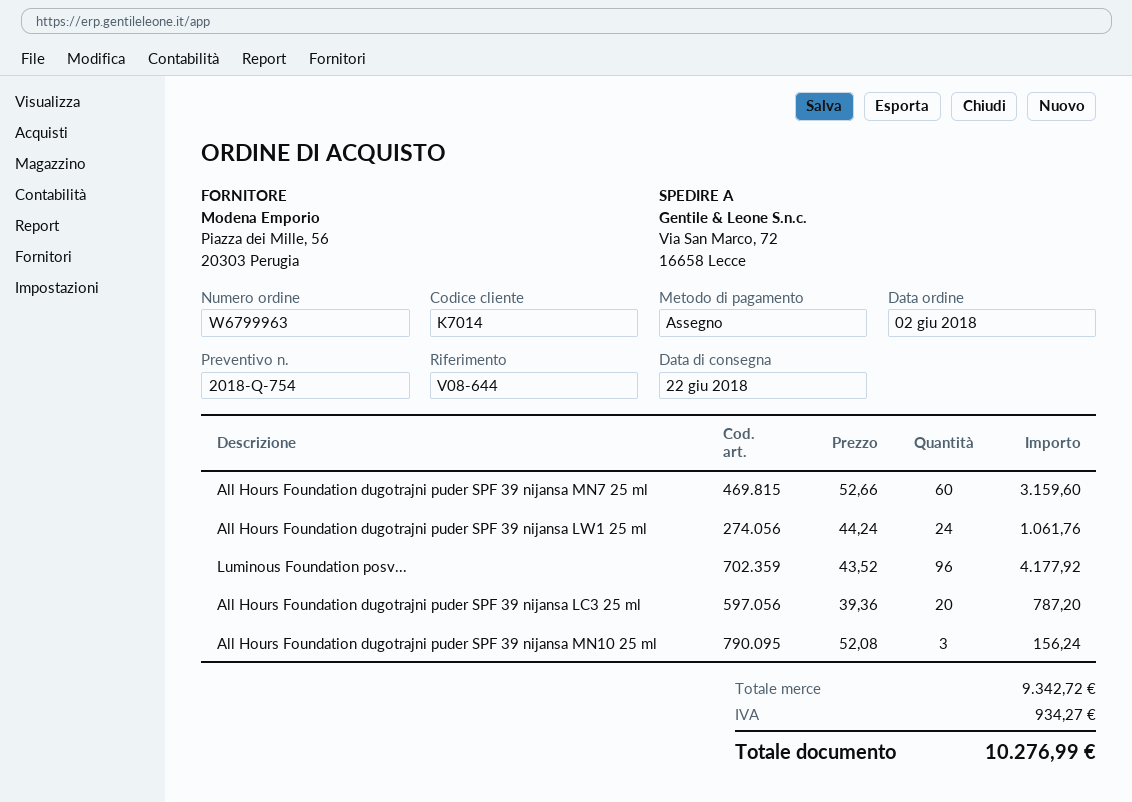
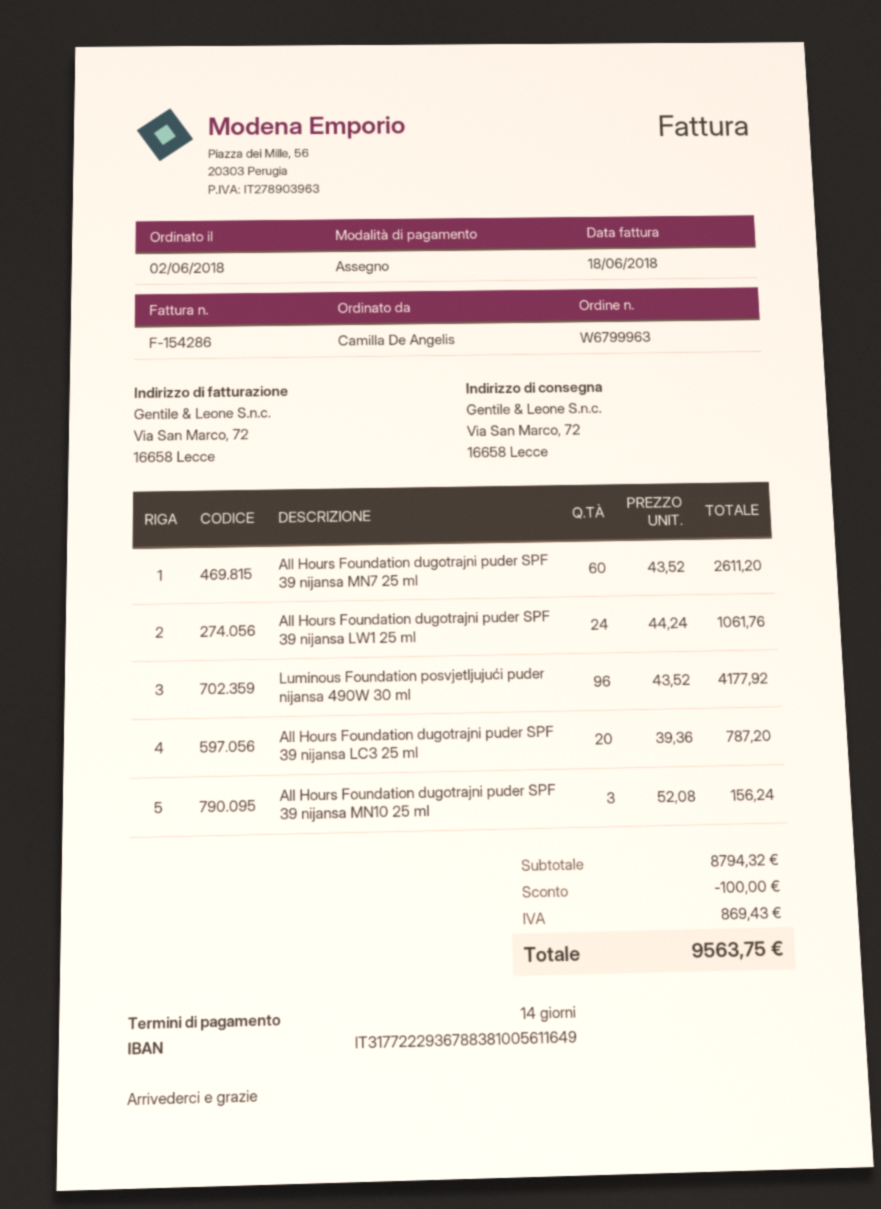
All Hours Foundation dugotrajni puder SPF 39 nijansa MN7 25 ml: 60 x 52.66 = 3159.60 -> 60 x 43.52 = 2611.20
subtotal: 9342.72 -> 8794.32
discount: none -> 100.00
tax: 934.27 -> 869.43
total: 10276.99 -> 9563.75

